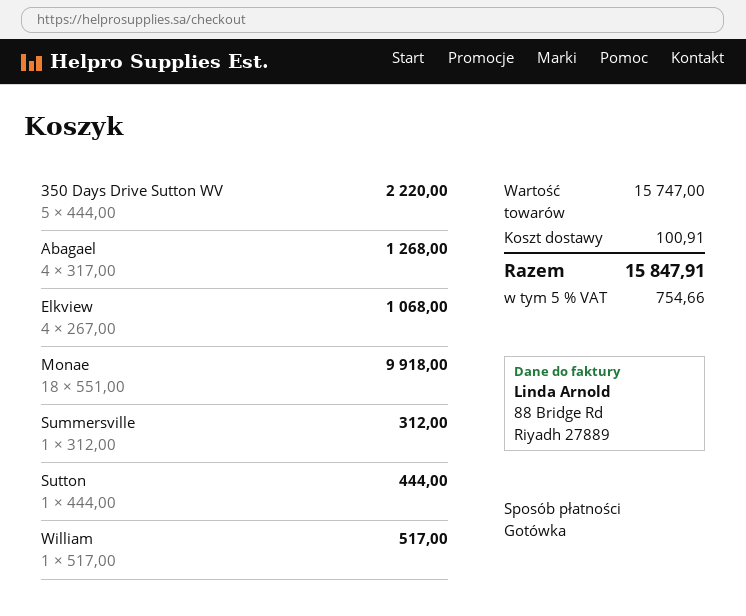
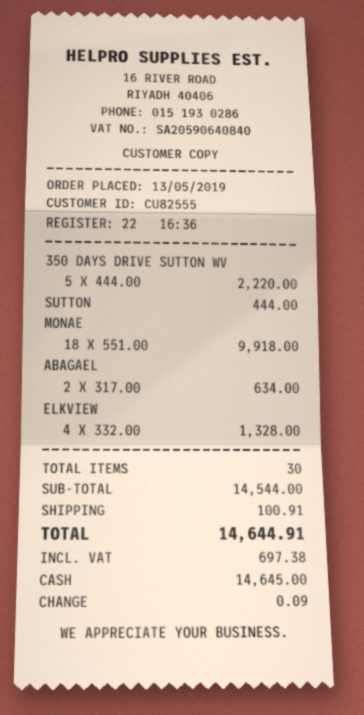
Abagael: 4 x 317.00 = 1268.00 -> 2 x 317.00 = 634.00
Elkview: 4 x 267.00 = 1068.00 -> 4 x 332.00 = 1328.00
Summersville: 1 x 312.00 = 312.00 -> none
William: 1 x 517.00 = 517.00 -> none
subtotal: 15747.00 -> 14544.00
tax: 754.66 -> 697.38
total: 15847.91 -> 14644.91

